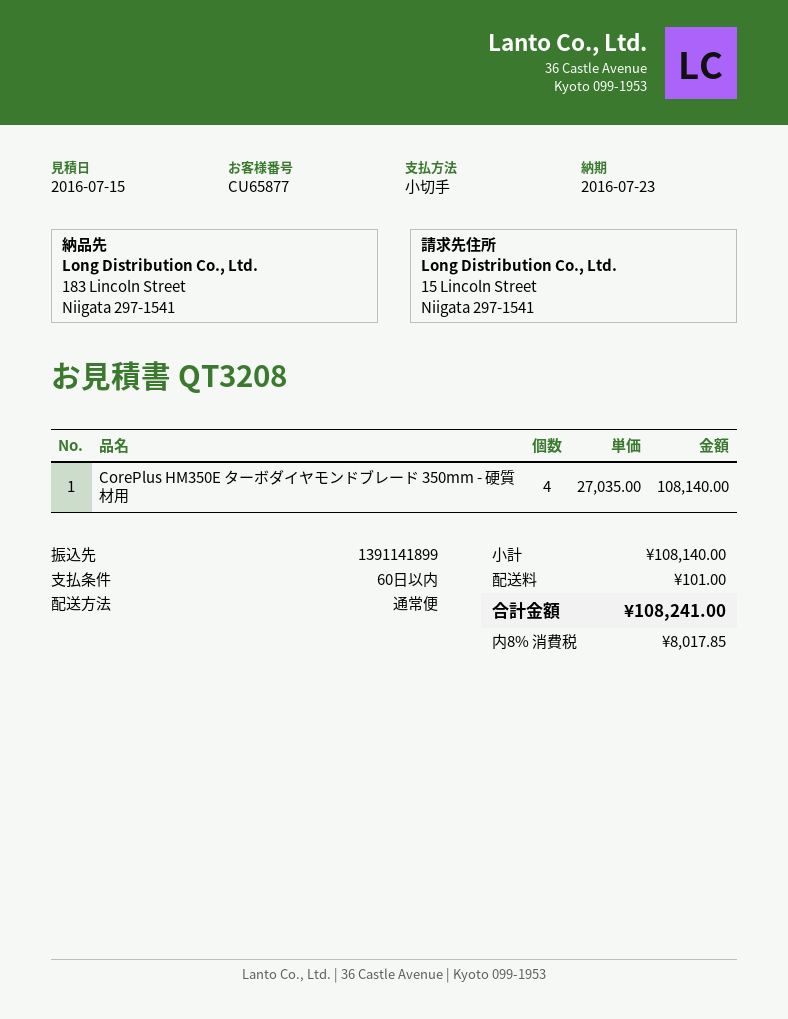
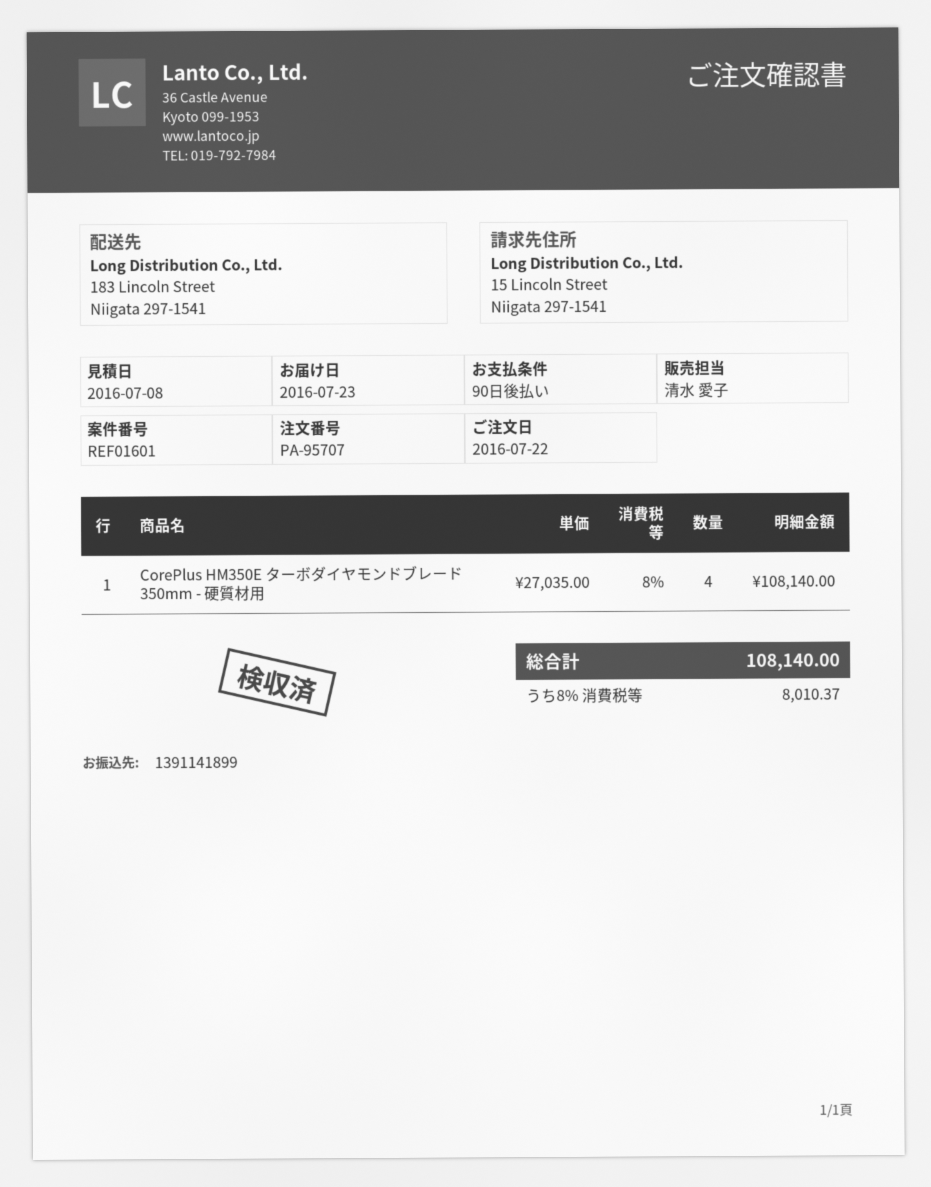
quote date: 2016-07-15 -> 2016-07-08
payment terms: 60 days -> 90 days
shipping: 101.00 -> none
tax: 8% = 8017.85 -> 8% = 8010.37
total: 108241.00 -> 108140.00

